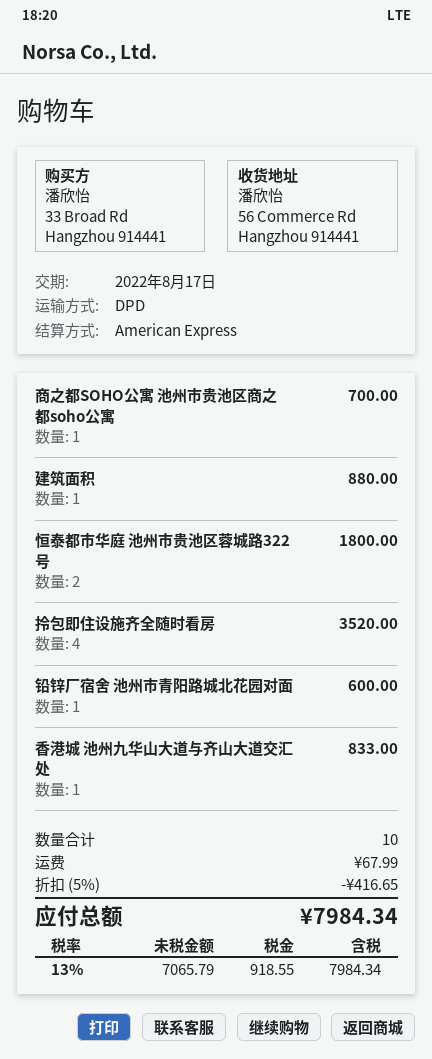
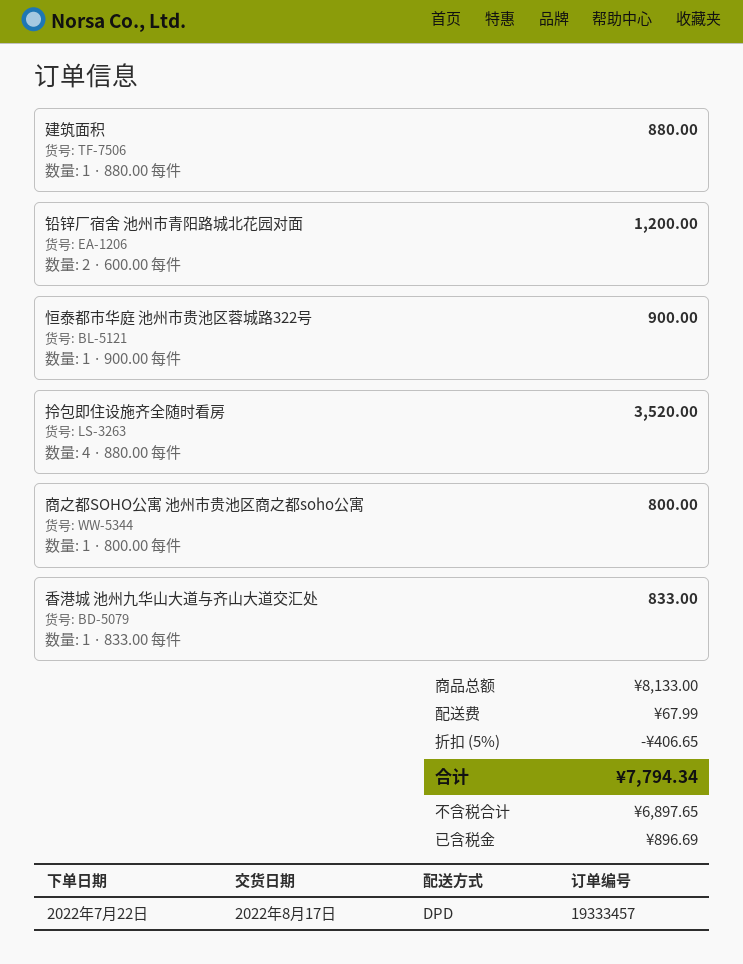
商之都SOHO公寓 池州市贵池区商之都soho公寓: 1 for 700.00 -> 1 for 800.00
恒泰都市华庭 池州市贵池区蓉城路322号: 2 for 1800.00 -> 1 for 900.00
铅锌厂宿舍 池州市青阳路城北花园对面: 1 for 600.00 -> 2 for 1200.00
discount: 5% = 416.65 -> 5% = 406.65
net: 7065.79 -> 6897.65
tax: 918.55 -> 896.69
total: 7984.34 -> 7794.34

